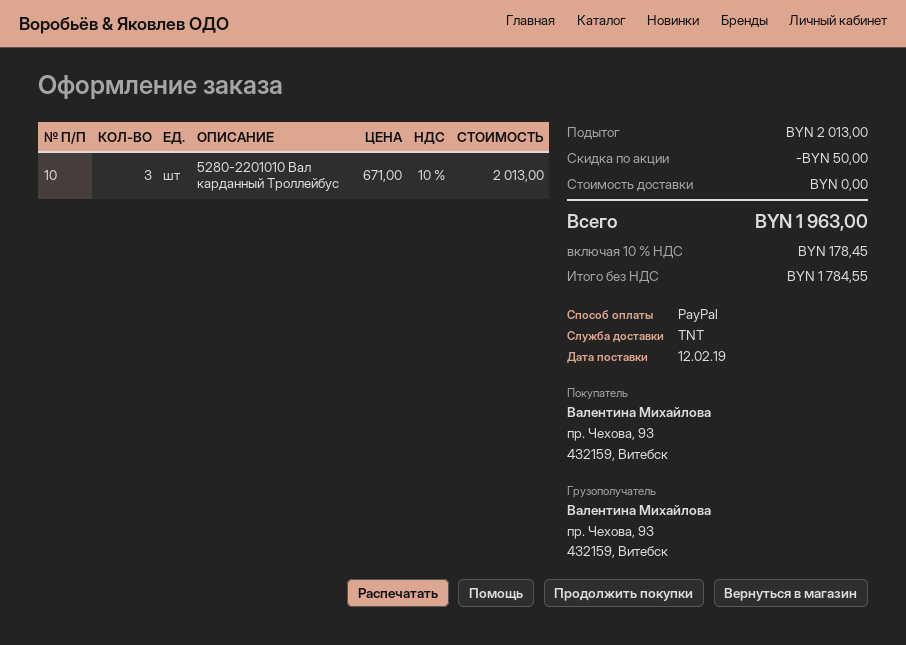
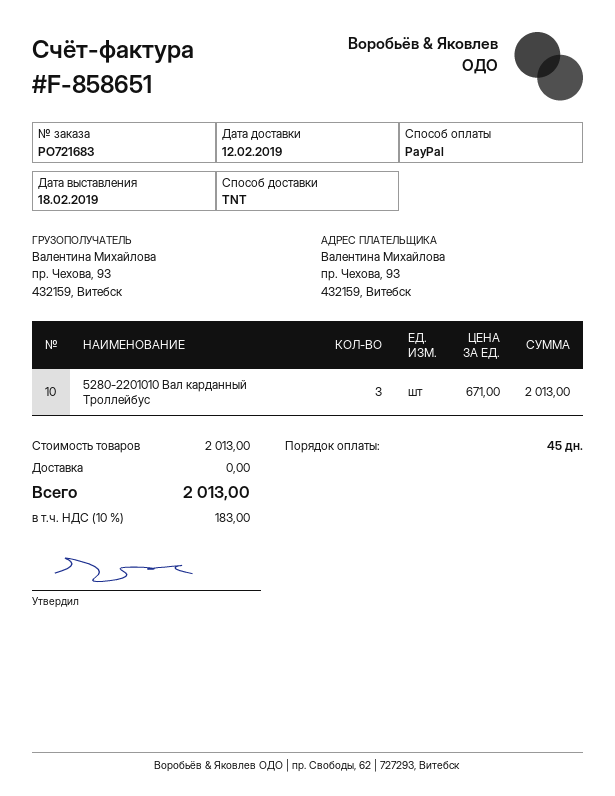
discount: 50.00 -> none
tax: 10% = 178.45 -> 10% = 183.00
total: 1963.00 -> 2013.00

